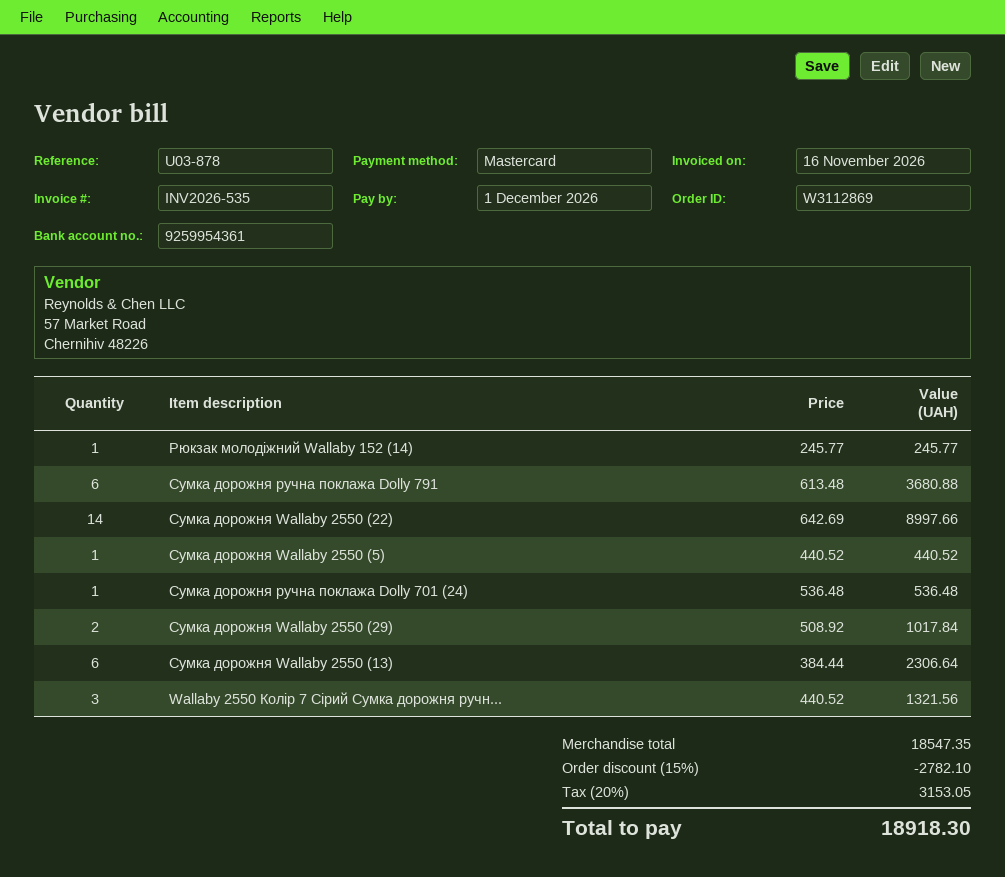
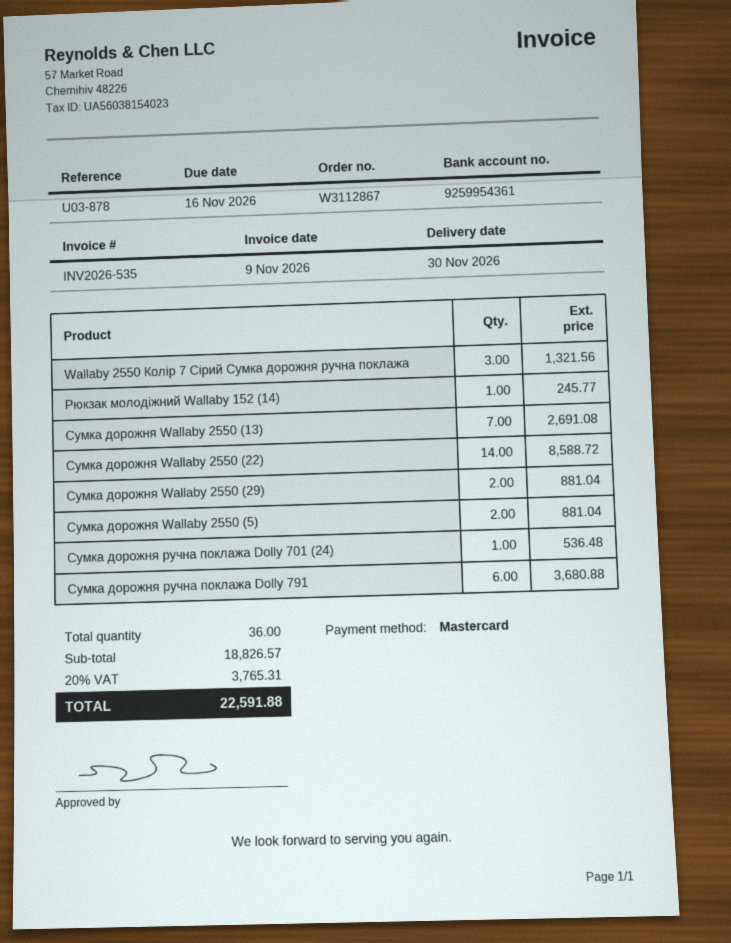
order number: W3112869 -> W3112867
invoice date: 2026-11-16 -> 2026-11-09
due date: 2026-12-01 -> 2026-11-16
Сумка дорожня Wallaby 2550 (22): 14 for 8997.66 -> 14 for 8588.72
Сумка дорожня Wallaby 2550 (5): 1 for 440.52 -> 2 for 881.04
Сумка дорожня Wallaby 2550 (29): 2 for 1017.84 -> 2 for 881.04
Сумка дорожня Wallaby 2550 (13): 6 for 2306.64 -> 7 for 2691.08
subtotal: 18547.35 -> 18826.57
discount: 15% = 2782.10 -> none
tax: 20% = 3153.05 -> 20% = 3765.31
total: 18918.30 -> 22591.88

